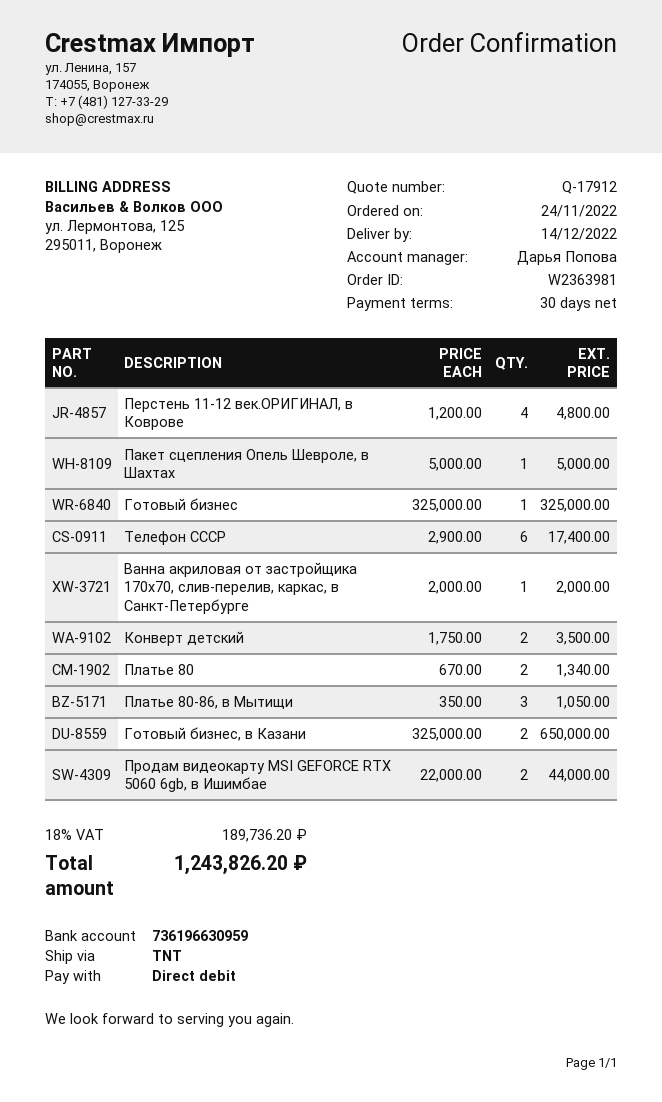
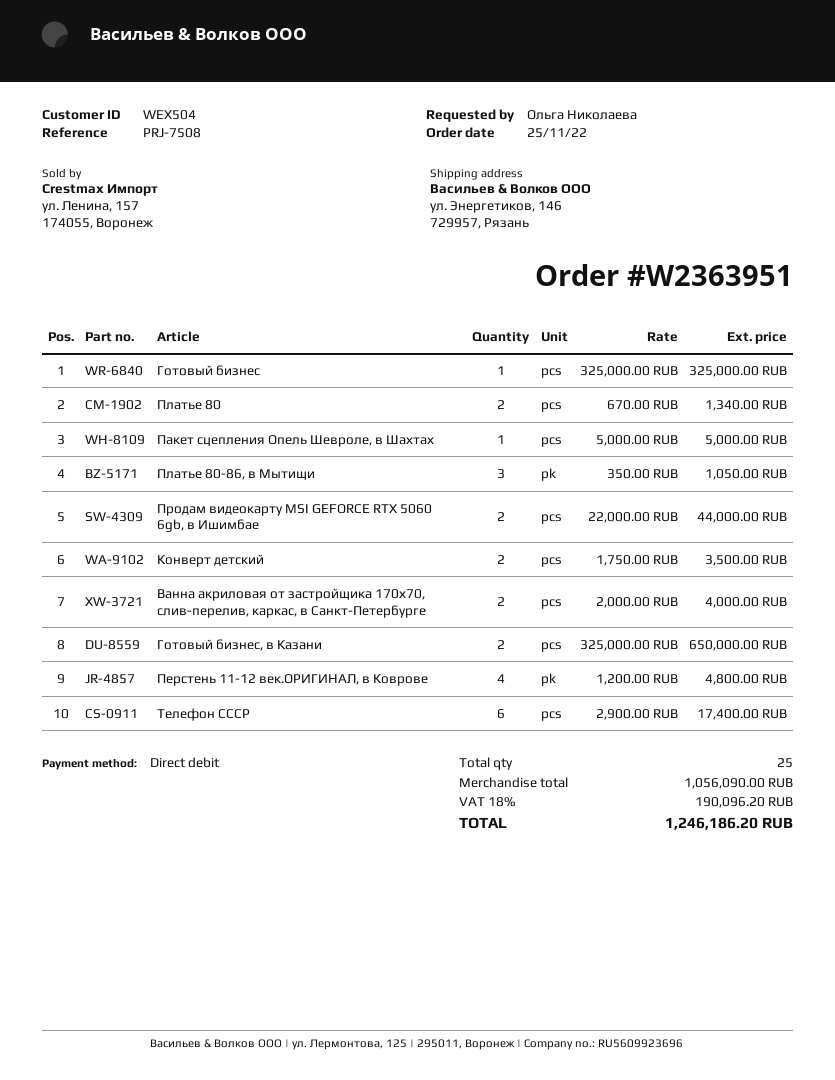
order number: W2363981 -> W2363951
order date: 2022-11-24 -> 2022-11-25
Ванна акриловая от застройщика 170х70, слив-перелив, каркас, в Санкт-Петербурге: 1 x 2000.00 = 2000.00 -> 2 x 2000.00 = 4000.00
tax: 18% = 189736.20 -> 18% = 190096.20
total: 1243826.20 -> 1246186.20

